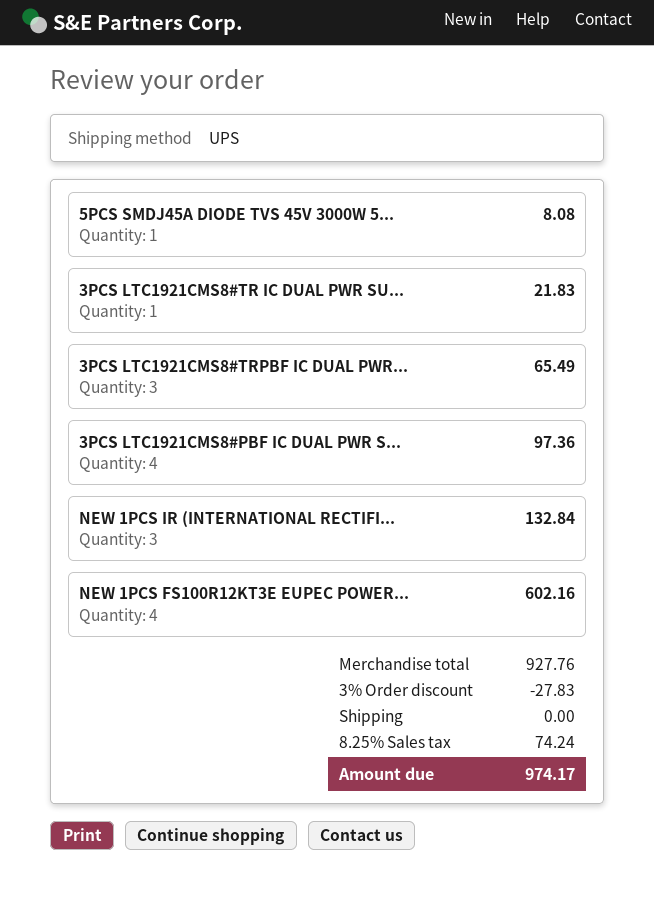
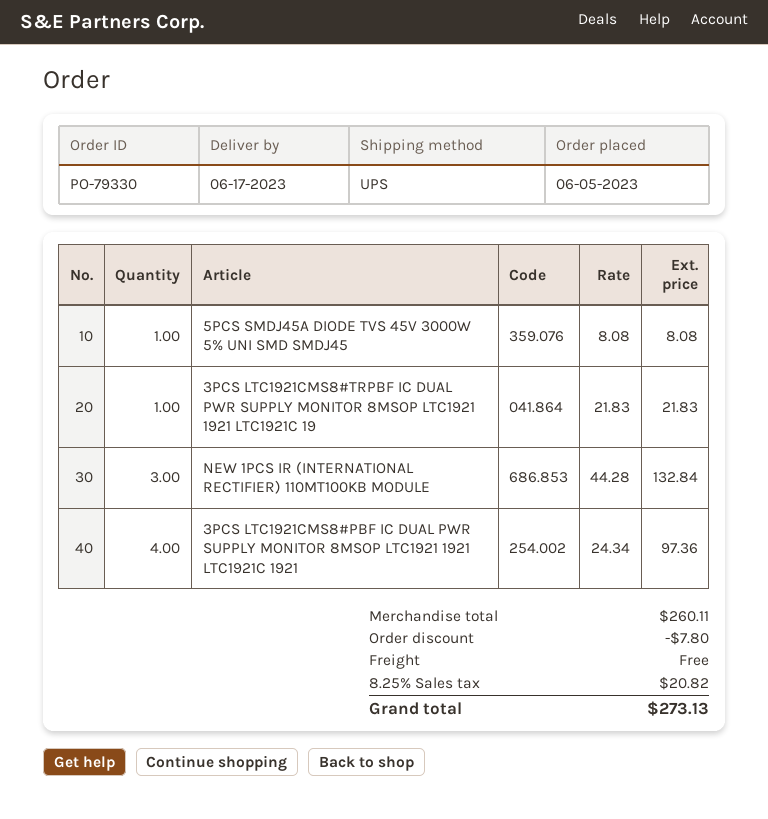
3PCS LTC1921CMS8#TR IC DUAL PWR SU...: 1 for 21.83 -> none
3PCS LTC1921CMS8#TRPBF IC DUAL PWR...: 3 for 65.49 -> 1 for 21.83
NEW 1PCS FS100R12KT3E EUPEC POWER...: 4 for 602.16 -> none
subtotal: 927.76 -> 260.11
discount: 27.83 -> 7.80
tax: 8.25% = 74.24 -> 8.25% = 20.82
total: 974.17 -> 273.13

